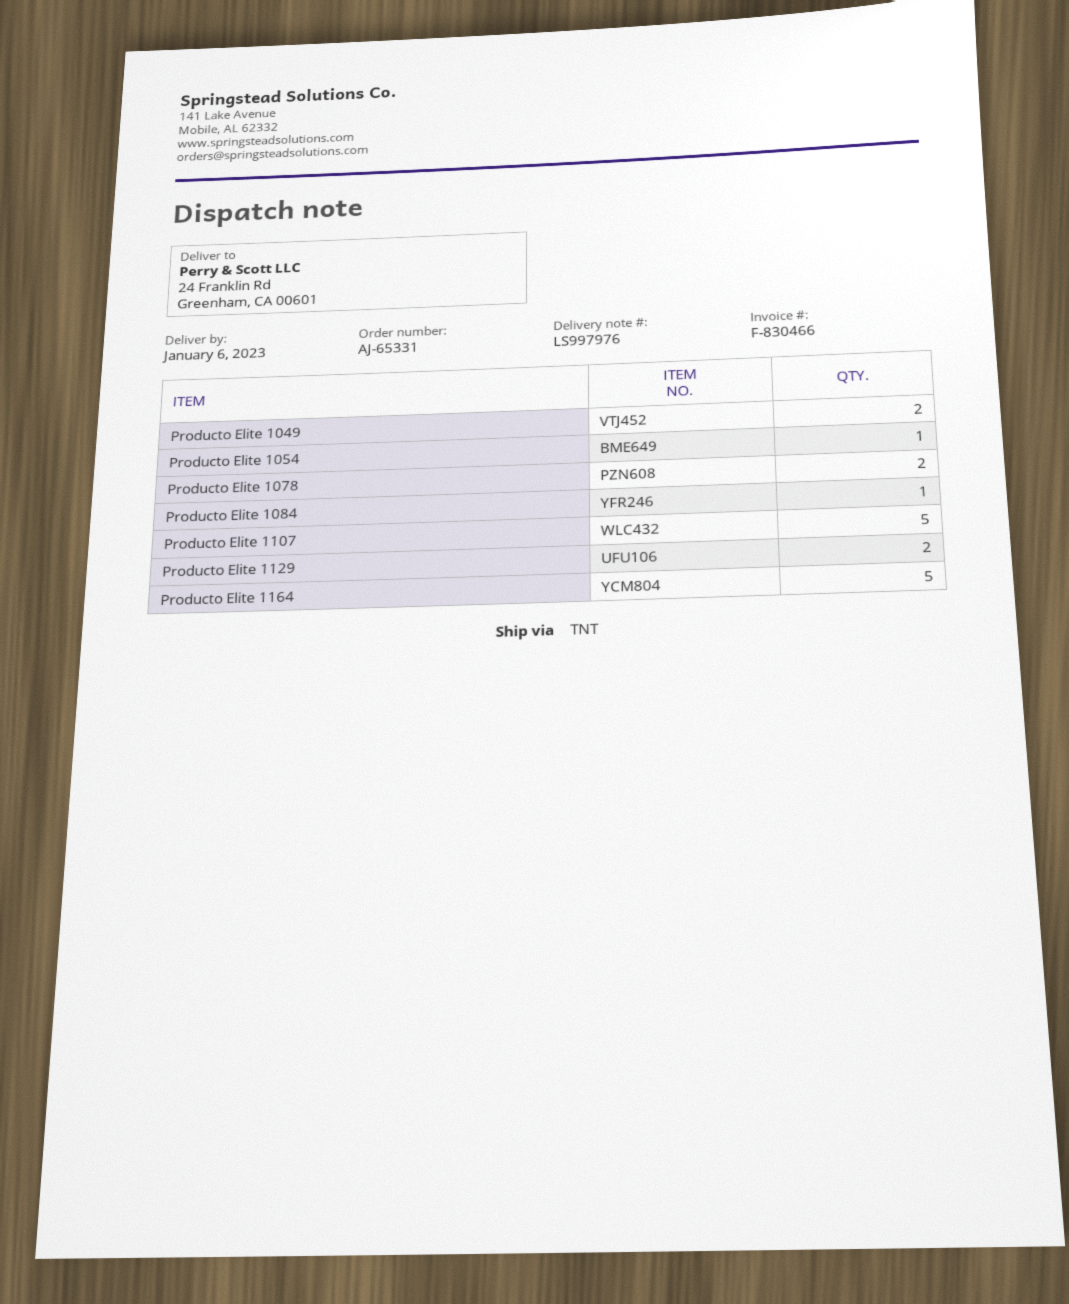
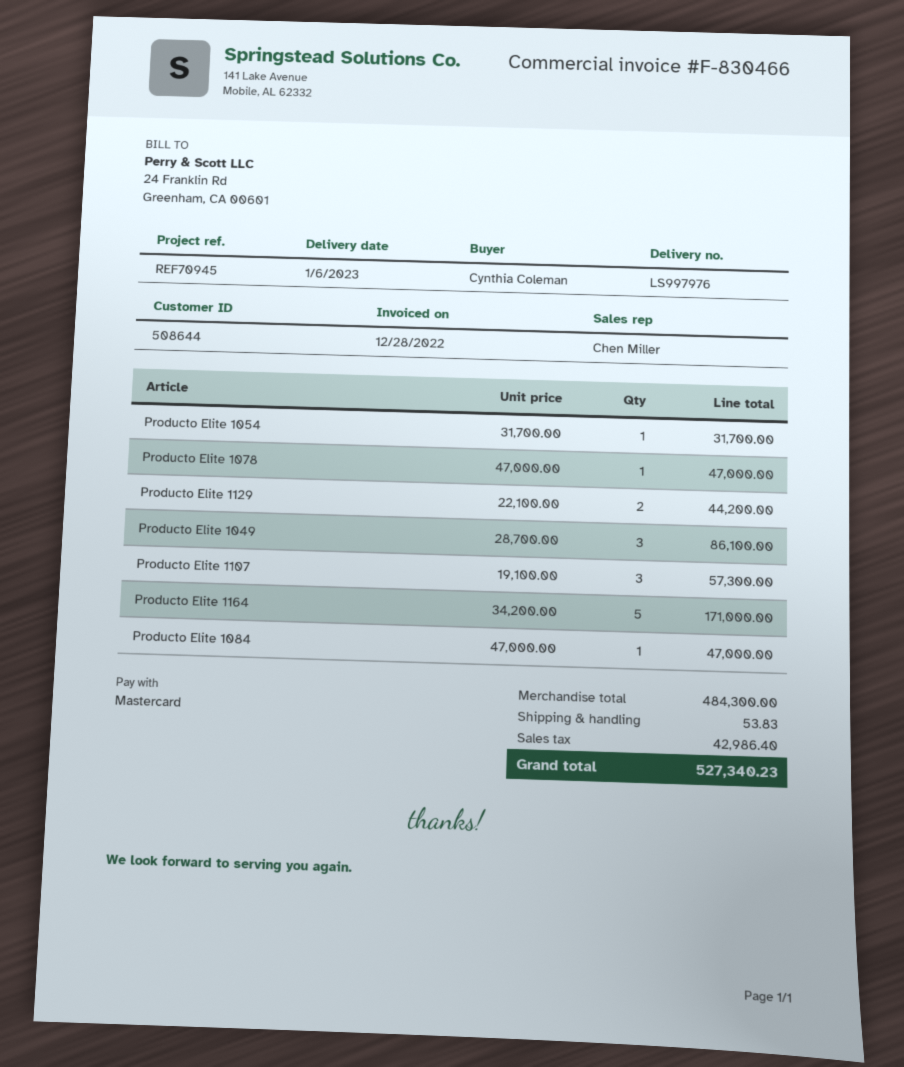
Producto Elite 1049: 2 -> 3
Producto Elite 1078: 2 -> 1
Producto Elite 1107: 5 -> 3

